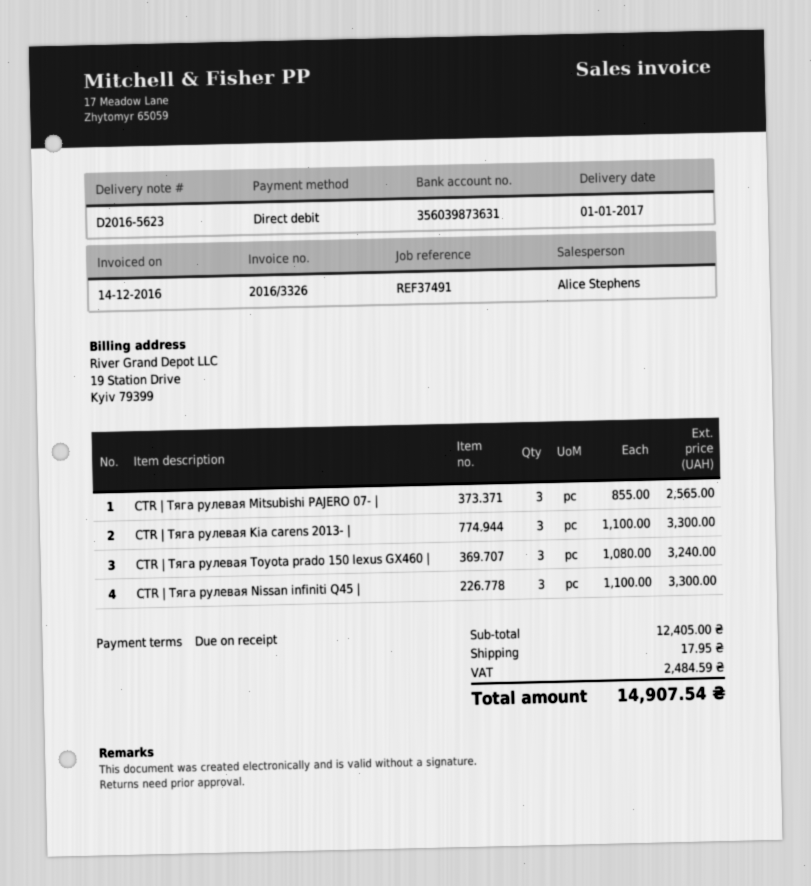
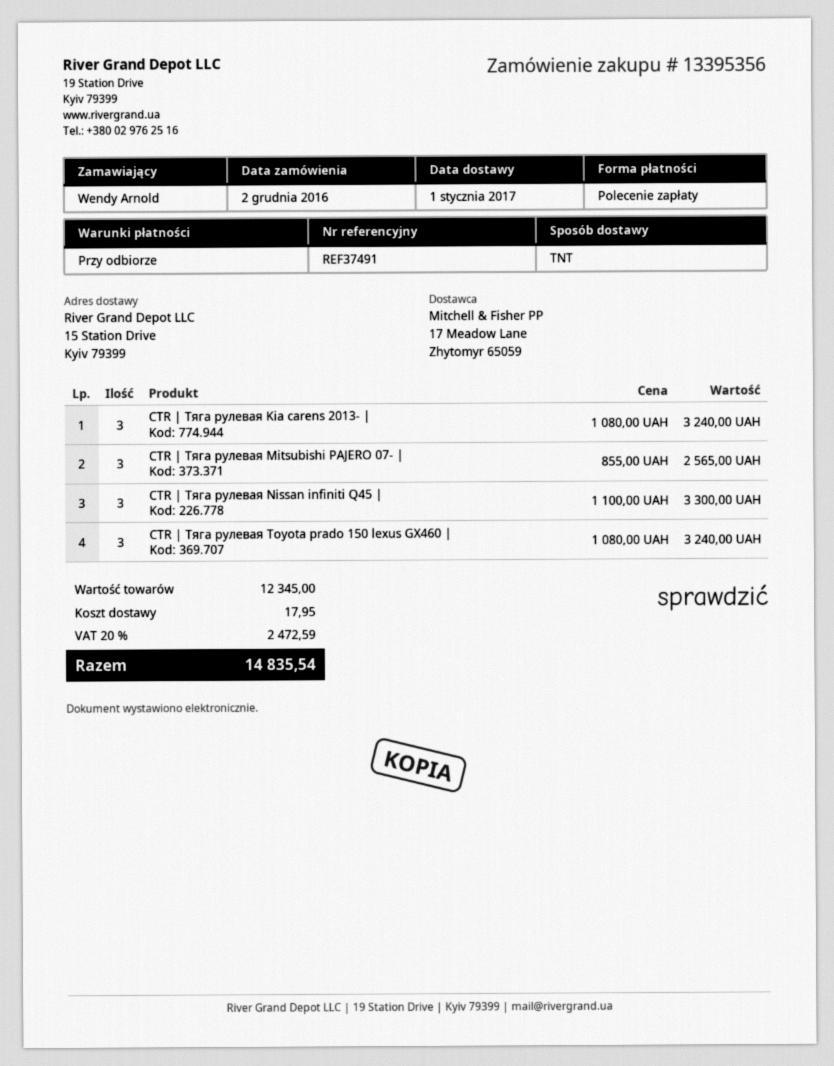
CTR | Тяга рулевая Kia carens 2013- |: 3 x 1100.00 = 3300.00 -> 3 x 1080.00 = 3240.00
subtotal: 12405.00 -> 12345.00
tax: 2484.59 -> 2472.59
total: 14907.54 -> 14835.54

